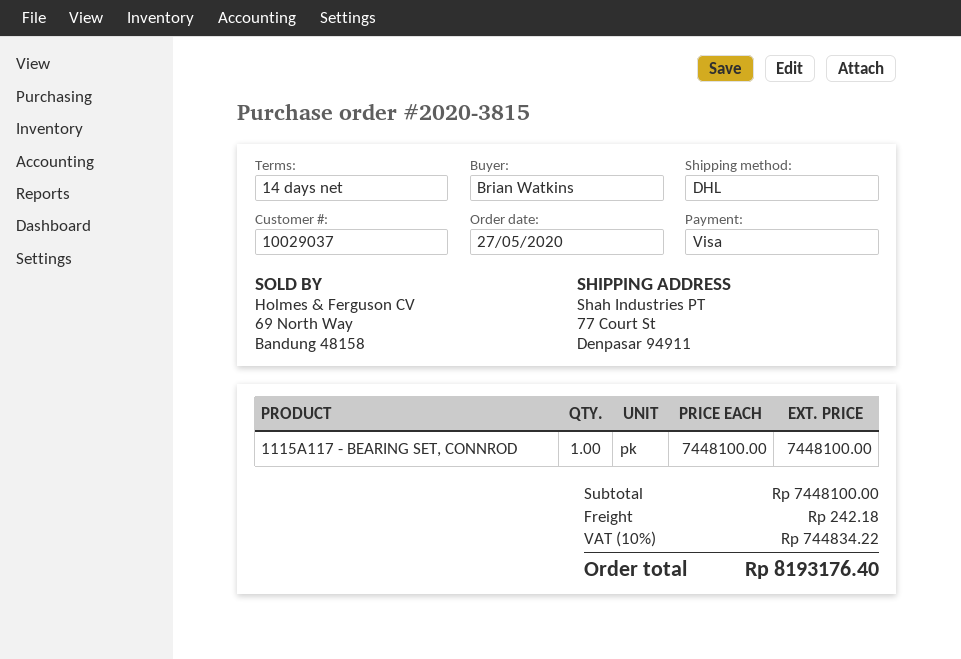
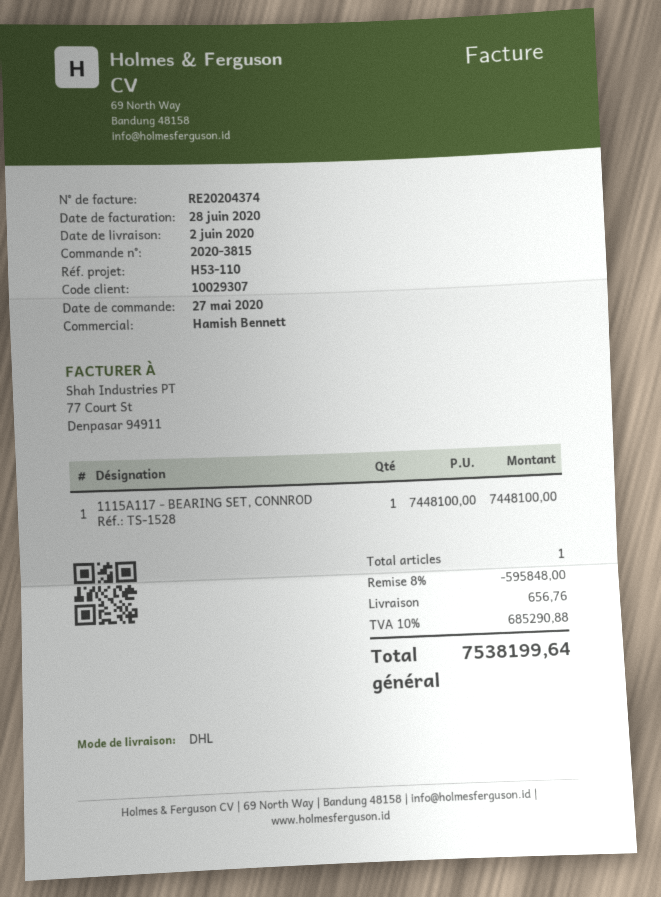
customer number: 10029037 -> 10029307
discount: none -> 8% = 595848.00
shipping: 242.18 -> 656.76
tax: 10% = 744834.22 -> 10% = 685290.88
total: 8193176.40 -> 7538199.64

